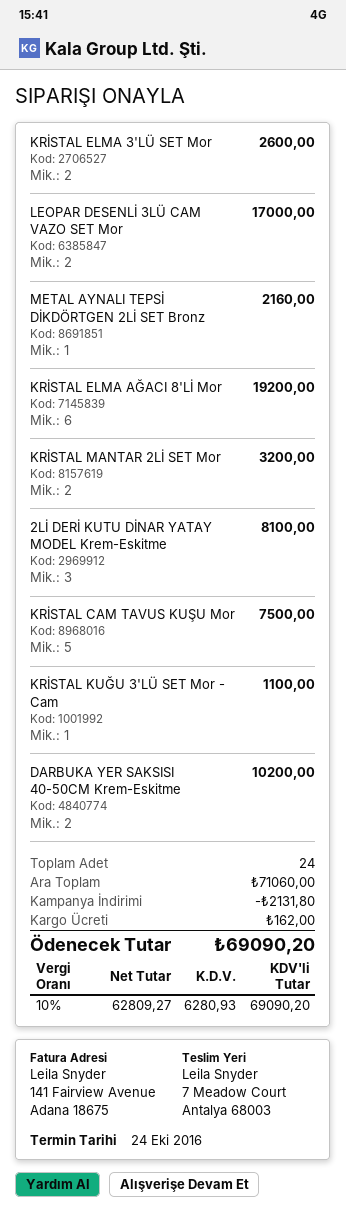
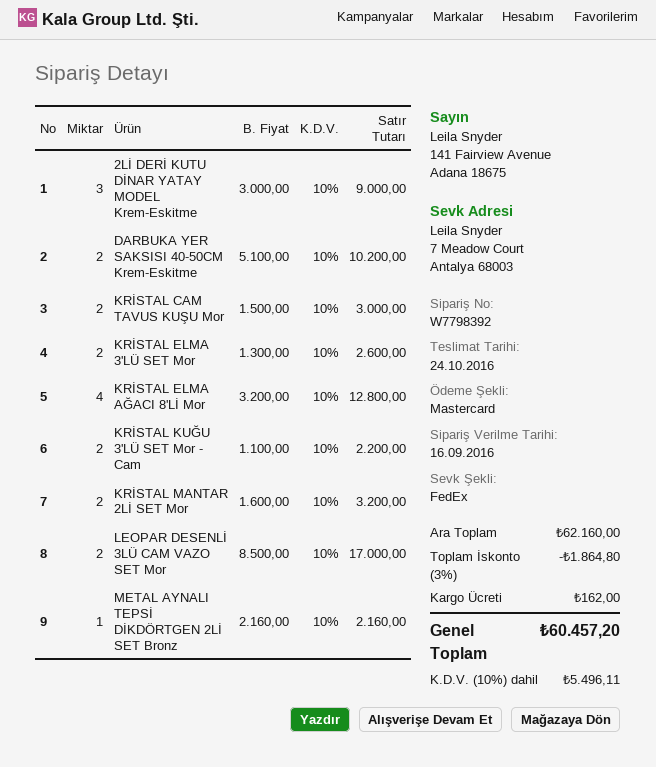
KRİSTAL ELMA AĞACI 8'Lİ Mor: 6 for 19200.00 -> 4 for 12800.00
2Lİ DERİ KUTU DİNAR YATAY MODEL Krem-Eskitme: 3 for 8100.00 -> 3 for 9000.00
KRİSTAL CAM TAVUS KUŞU Mor: 5 for 7500.00 -> 2 for 3000.00
KRİSTAL KUĞU 3'LÜ SET Mor - Cam: 1 for 1100.00 -> 2 for 2200.00
subtotal: 71060.00 -> 62160.00
discount: 2131.80 -> 1864.80
tax: 10% = 6280.93 -> 10% = 5496.11
total: 69090.20 -> 60457.20

